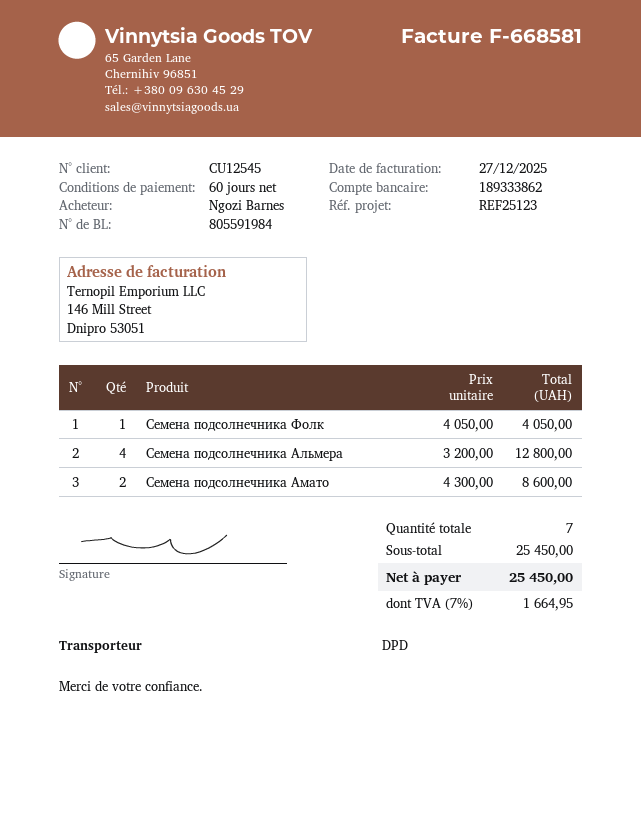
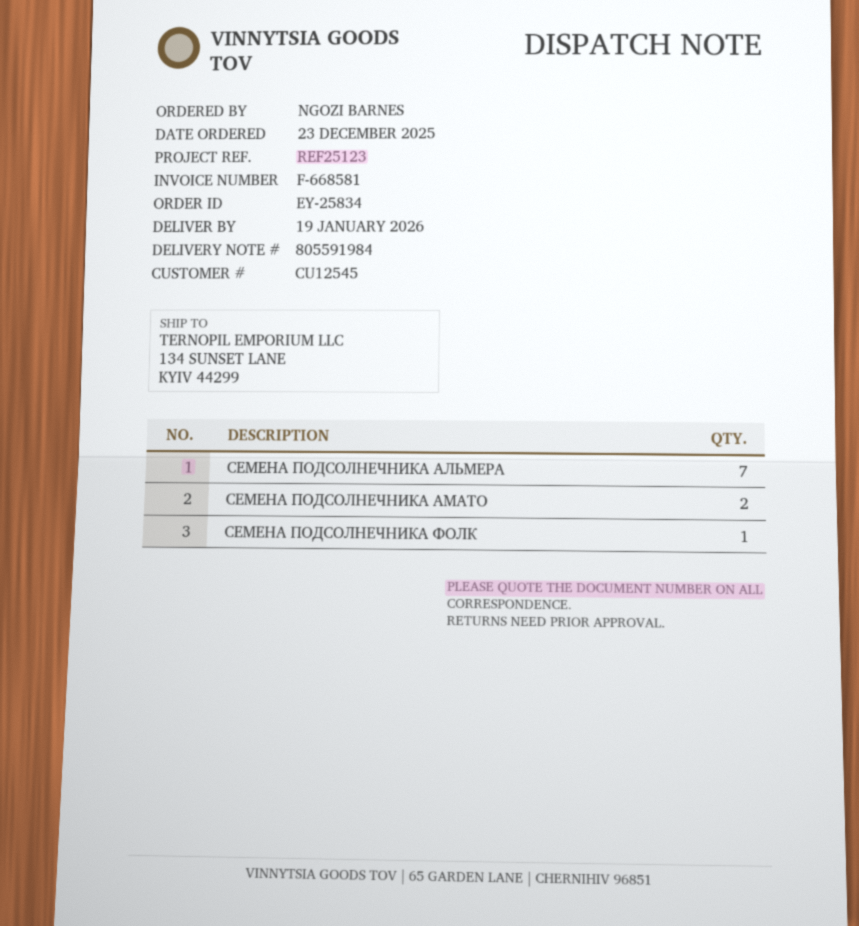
Семена подсолнечника Альмера: 4 -> 7

